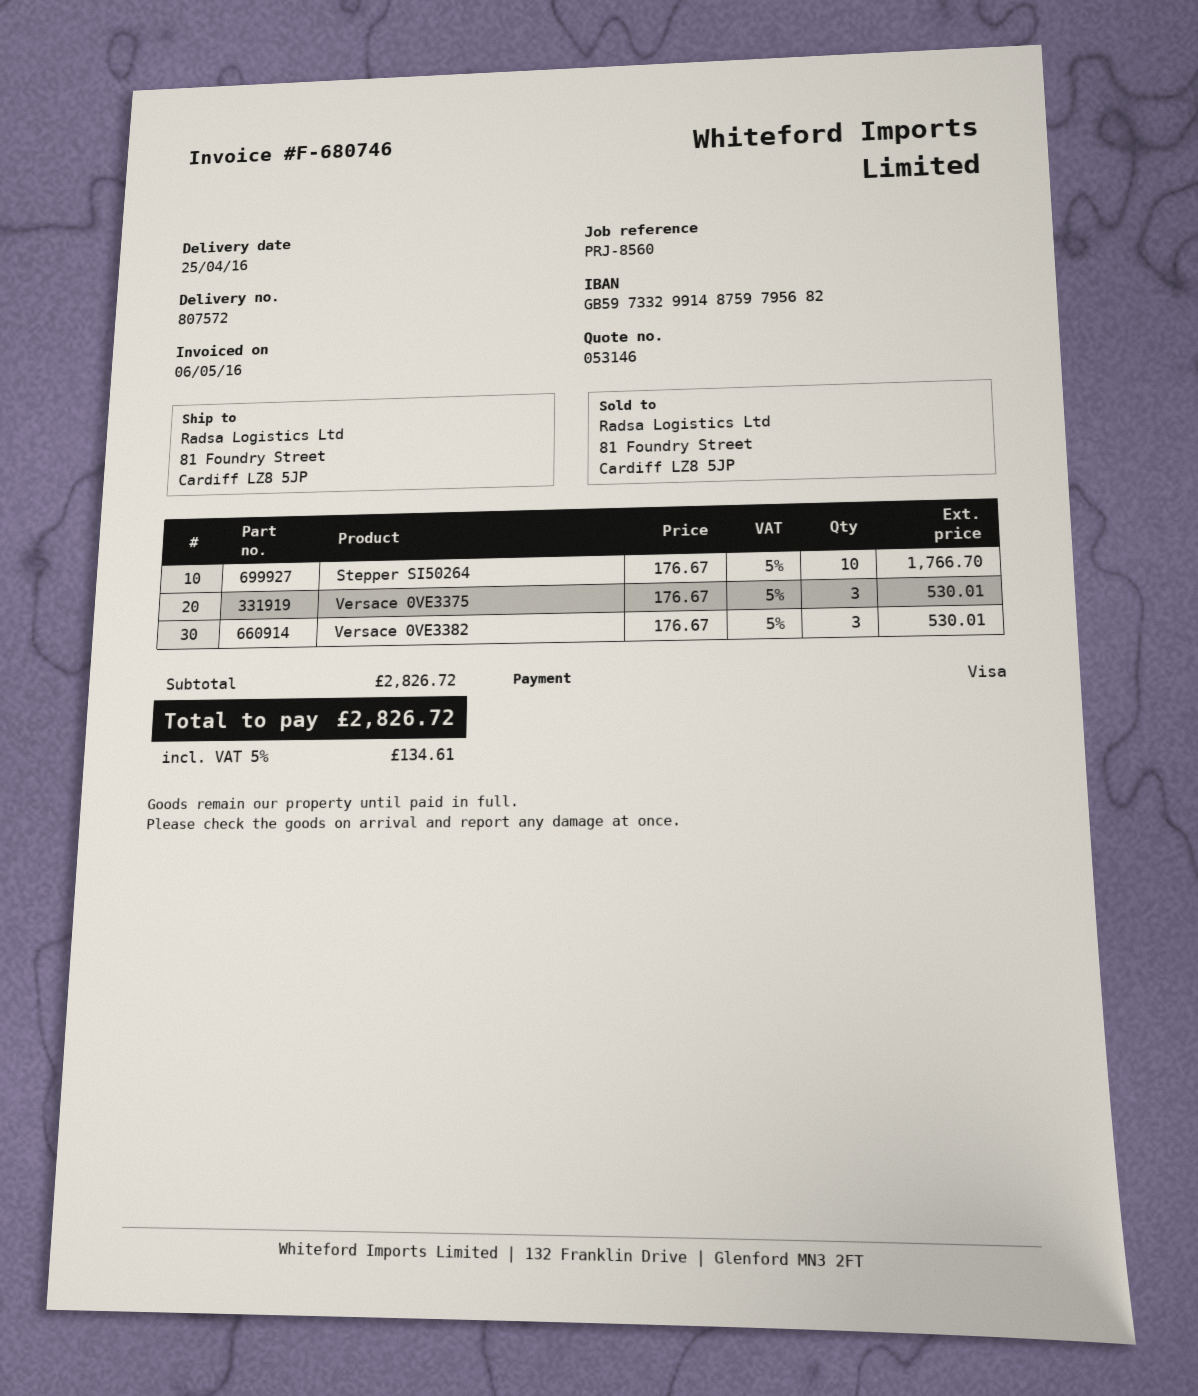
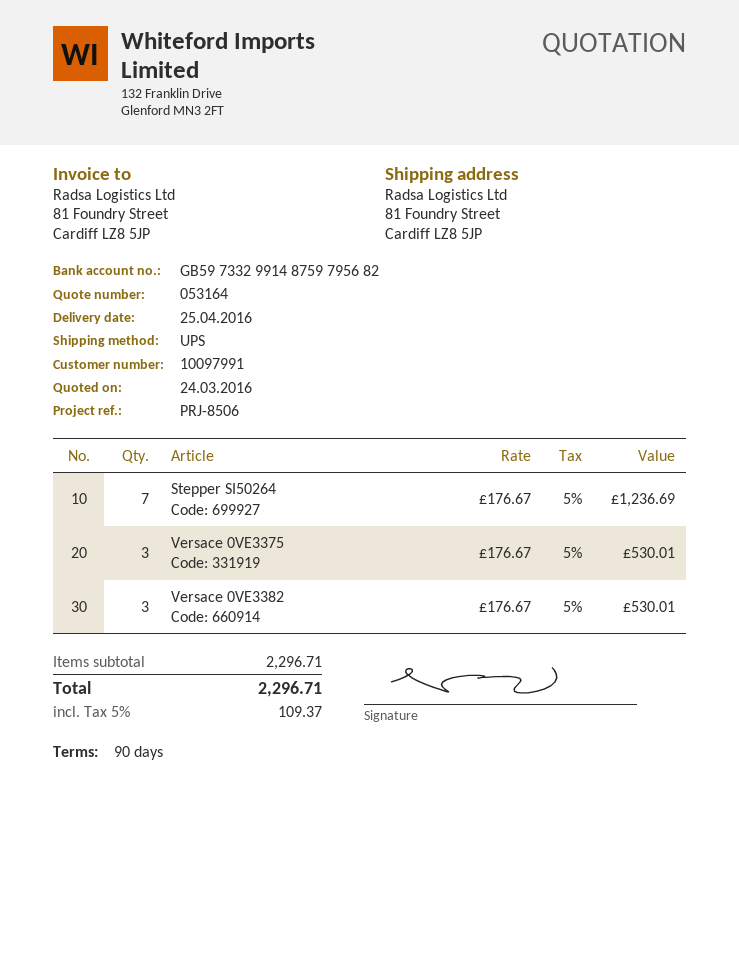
quote number: 053146 -> 053164
reference: PRJ-8560 -> PRJ-8506
Stepper SI50264: 10 x 176.67 = 1766.70 -> 7 x 176.67 = 1236.69
subtotal: 2826.72 -> 2296.71
tax: 5% = 134.61 -> 5% = 109.37
total: 2826.72 -> 2296.71

